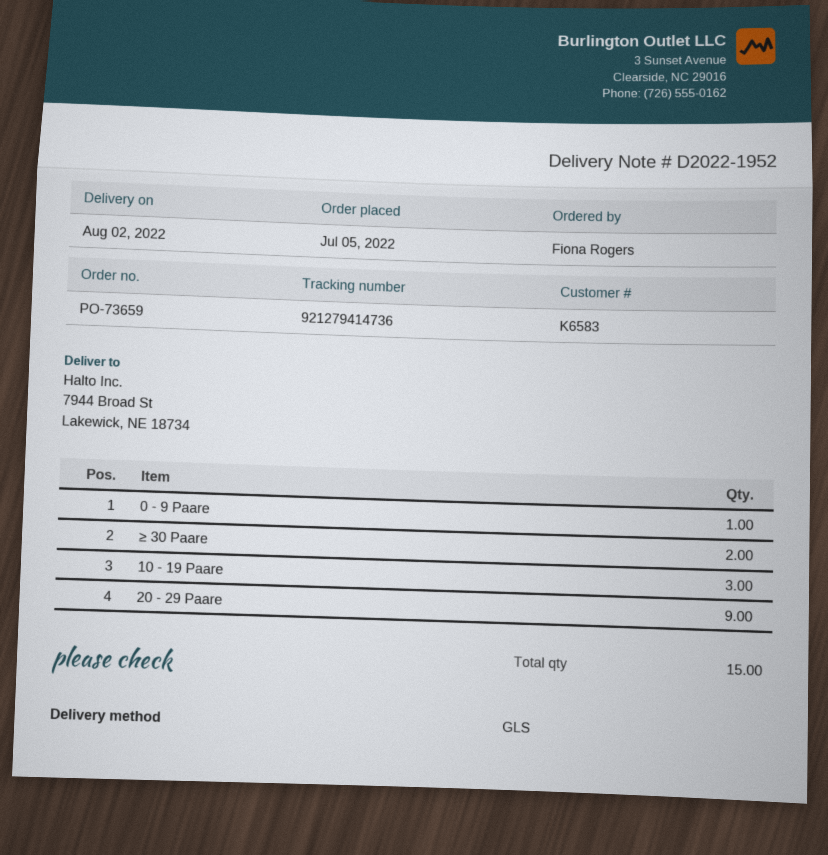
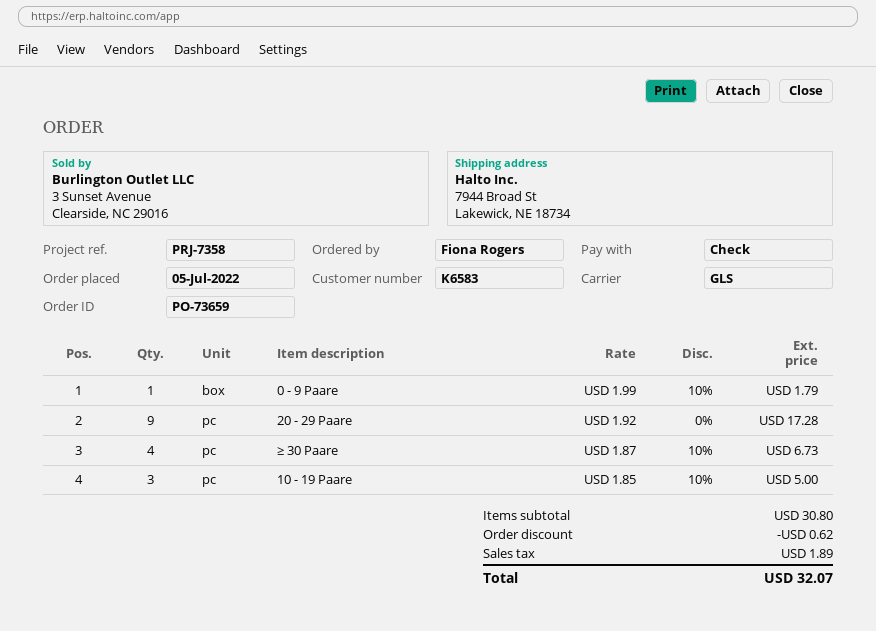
≥ 30 Paare: 2 -> 4

